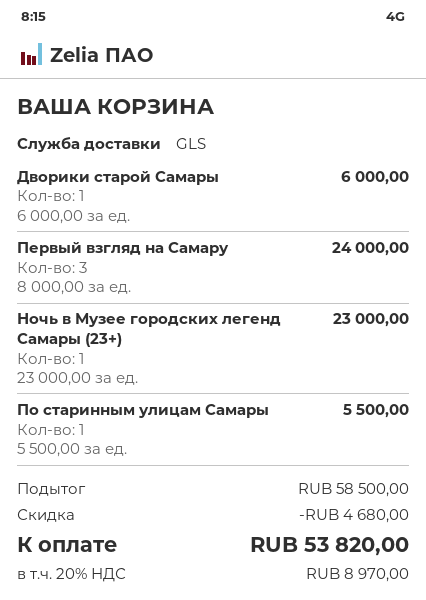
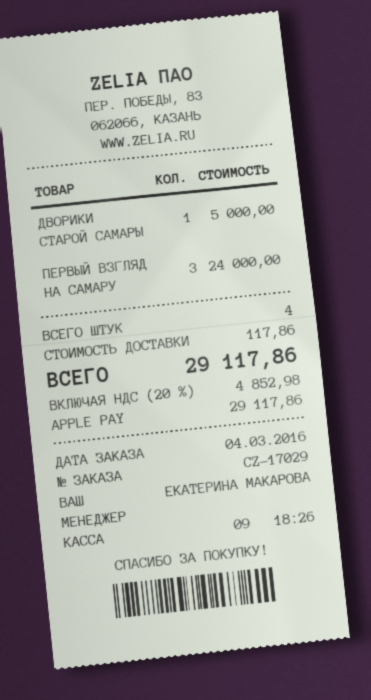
Дворики старой Самары: 1 for 6000.00 -> 1 for 5000.00
Ночь в Музее городских легенд Самары (23+): 1 for 23000.00 -> none
По старинным улицам Самары: 1 for 5500.00 -> none
discount: 4680.00 -> none
shipping: none -> 117.86
tax: 20% = 8970.00 -> 20% = 4852.98
total: 53820.00 -> 29117.86

